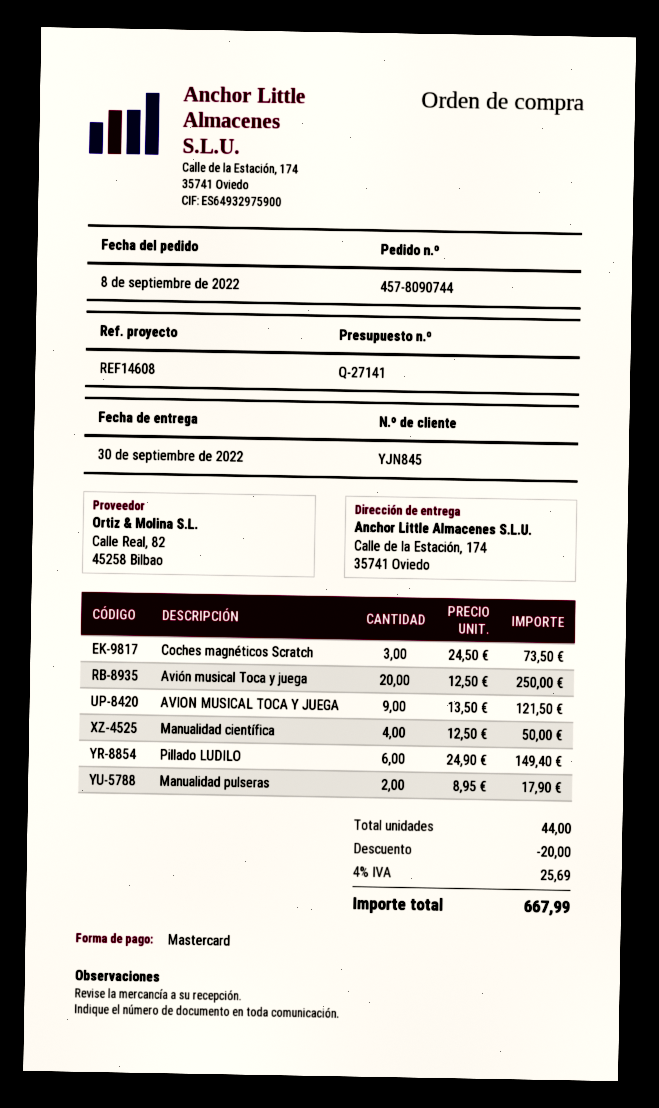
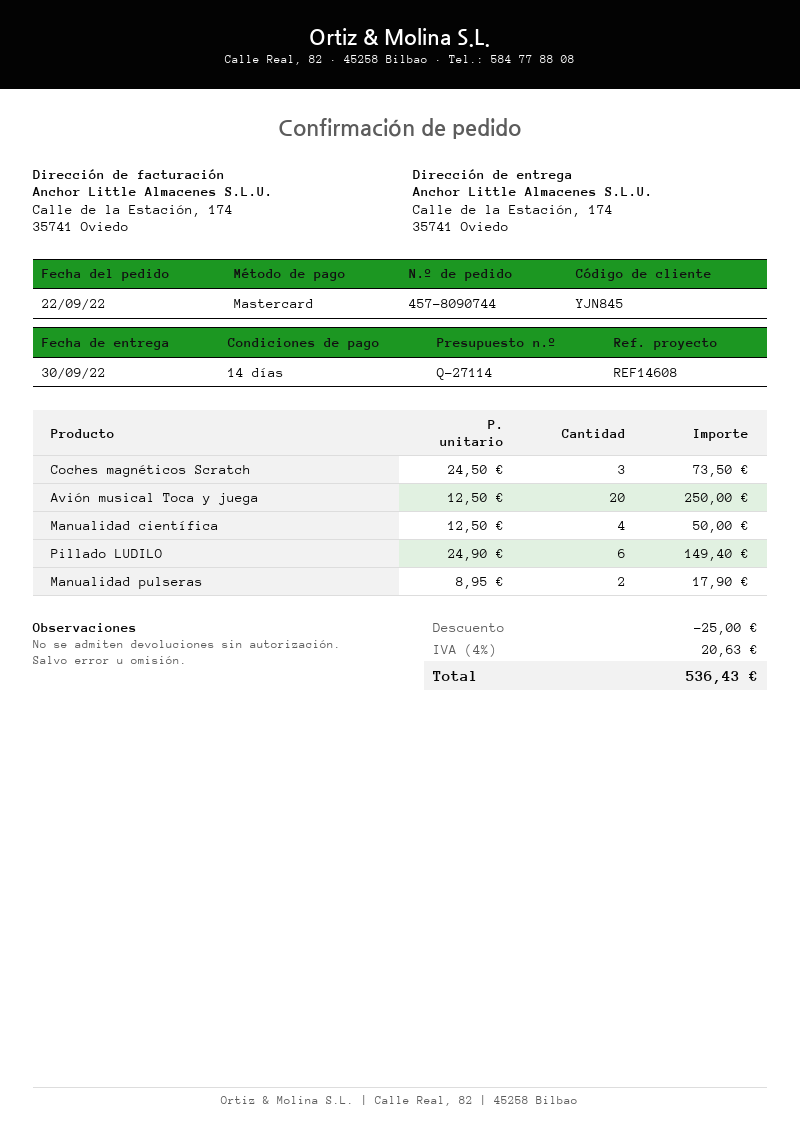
quote number: Q-27141 -> Q-27114
order date: 2022-09-08 -> 2022-09-22
AVION MUSICAL TOCA Y JUEGA: 9 x 13.50 = 121.50 -> none
discount: 20.00 -> 25.00
tax: 4% = 25.69 -> 4% = 20.63
total: 667.99 -> 536.43

